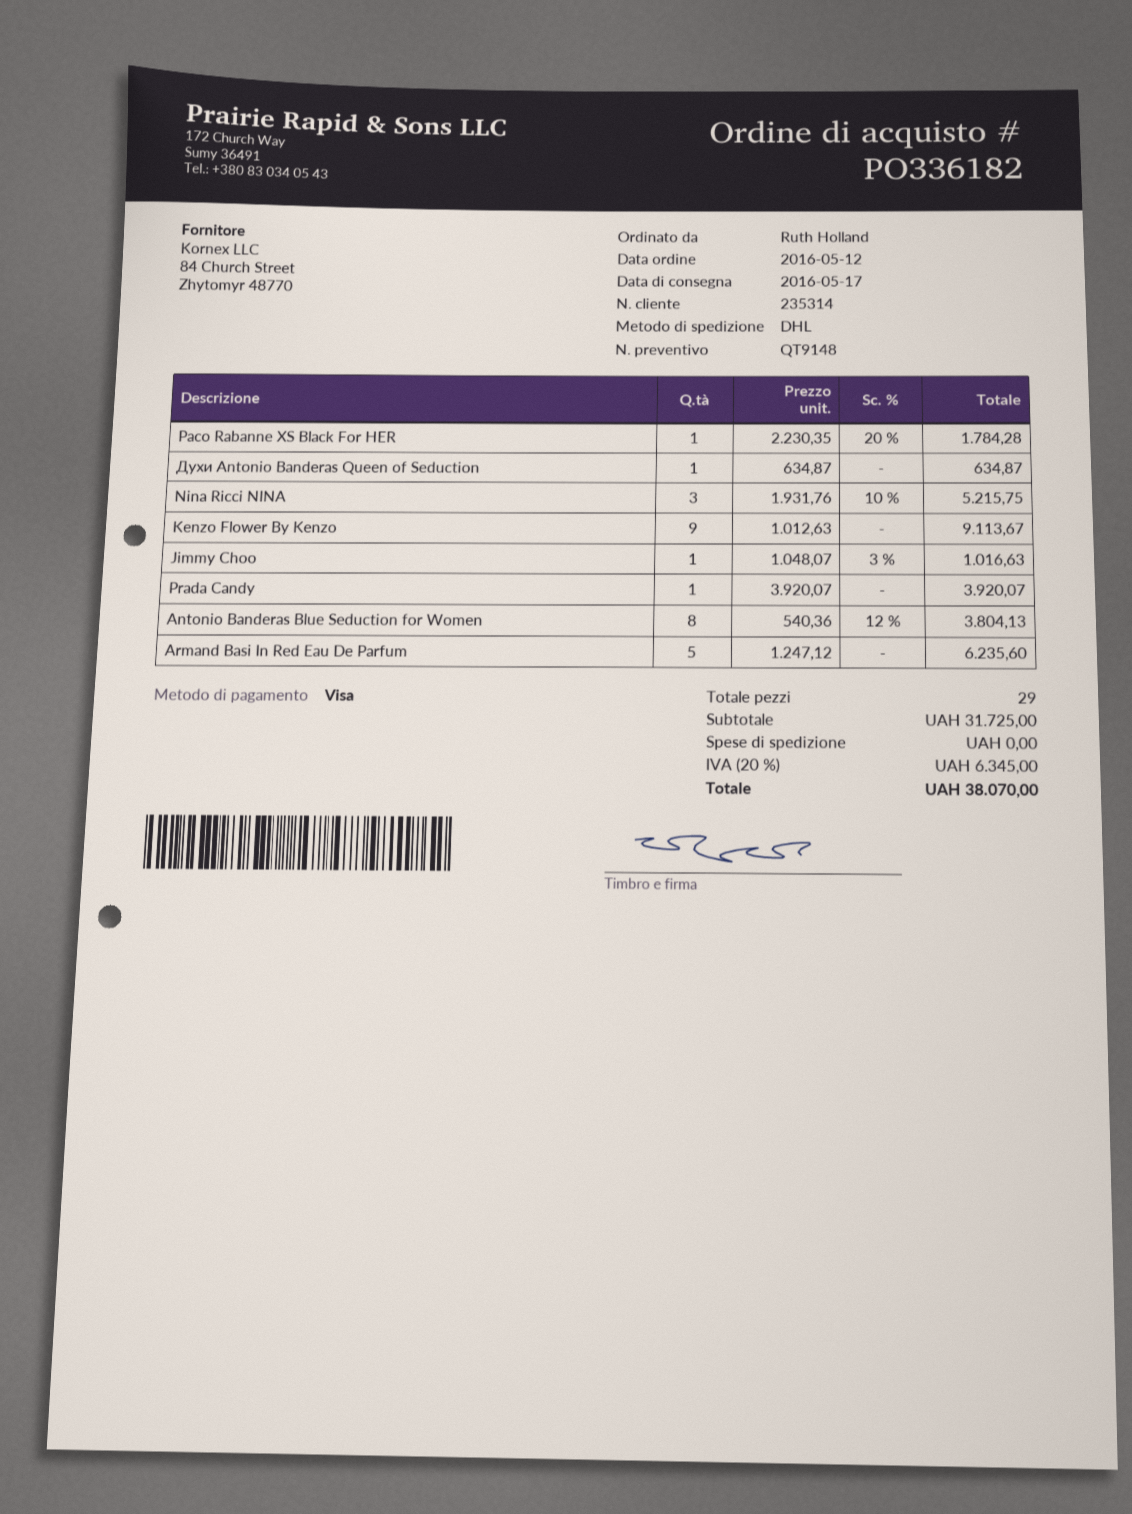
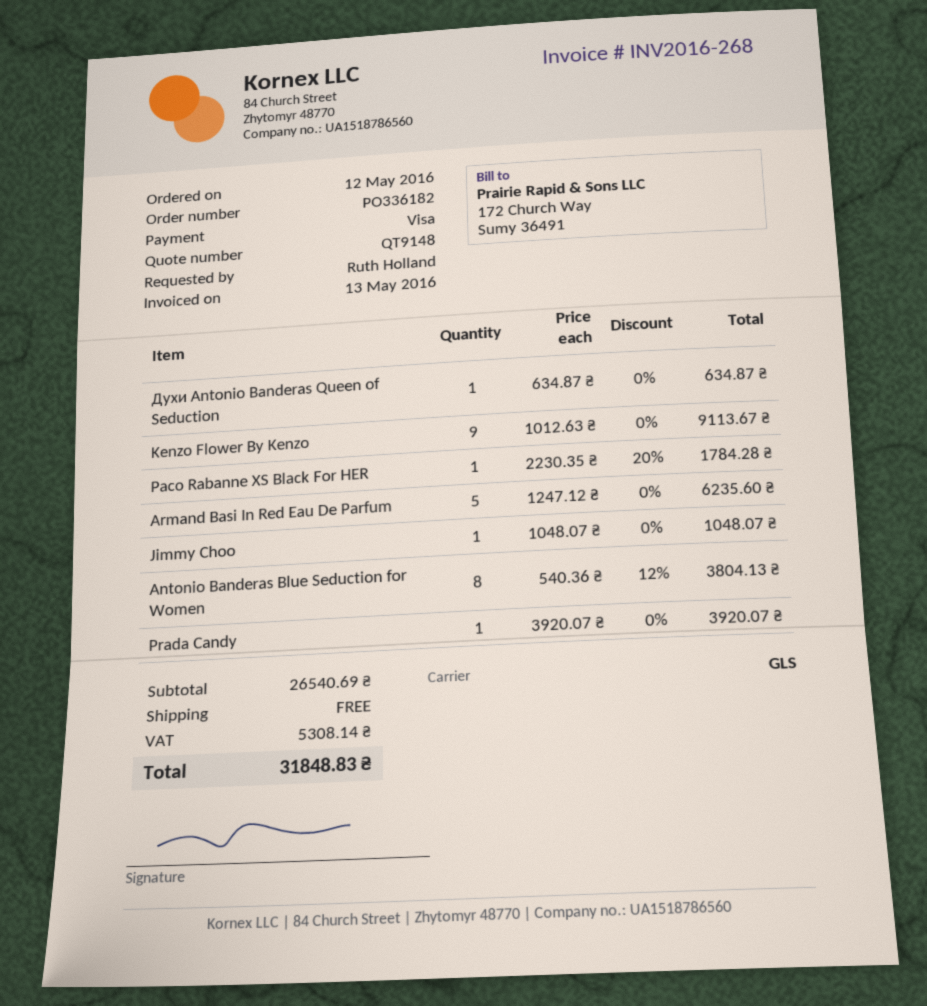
shipping method: DHL -> GLS
Nina Ricci NINA: 3 x 1931.76 - 10% = 5215.75 -> none
Jimmy Choo: 1 x 1048.07 - 3% = 1016.63 -> 1 x 1048.07 = 1048.07
subtotal: 31725.00 -> 26540.69
tax: 6345.00 -> 5308.14
total: 38070.00 -> 31848.83

